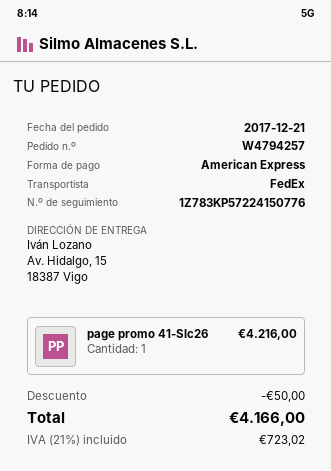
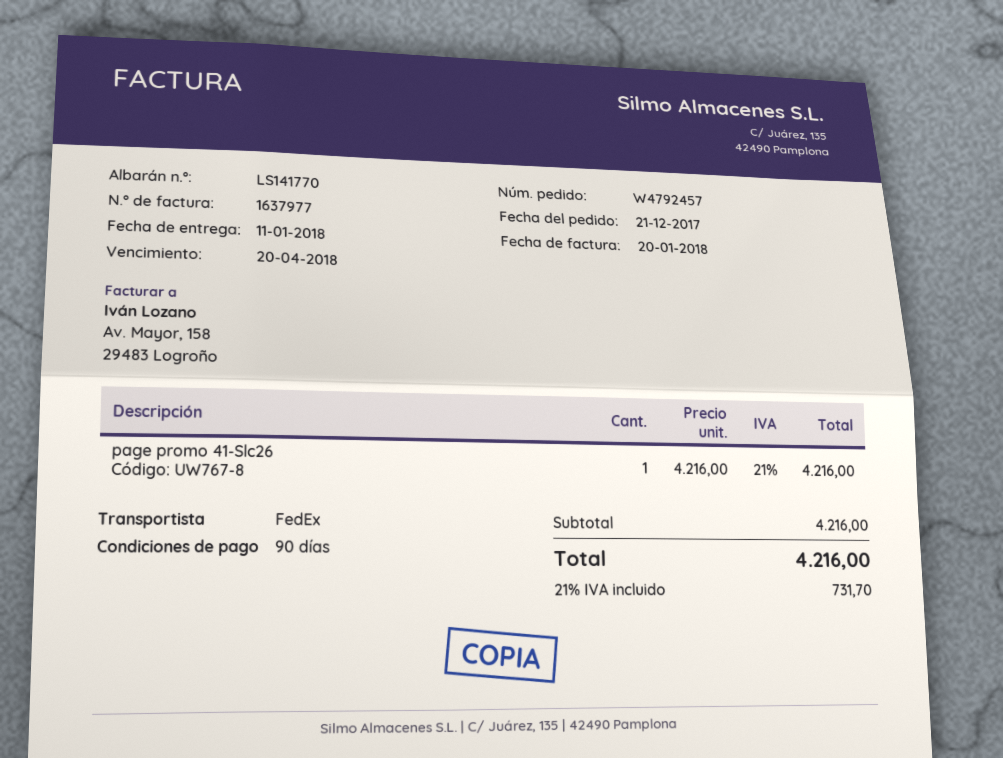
order number: W4794257 -> W4792457
discount: 50.00 -> none
tax: 21% = 723.02 -> 21% = 731.70
total: 4166.00 -> 4216.00

